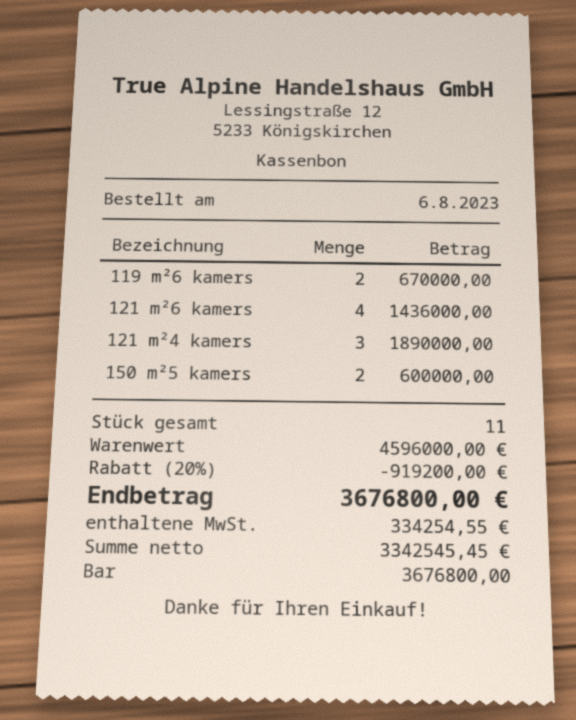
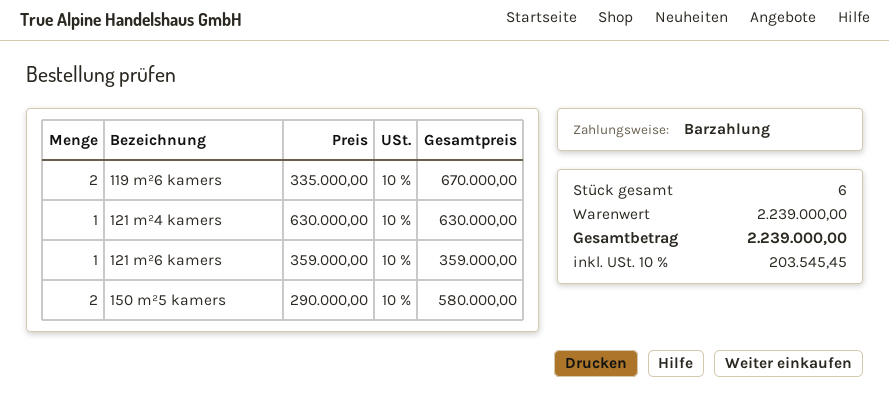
121 m²6 kamers: 4 for 1436000.00 -> 1 for 359000.00
121 m²4 kamers: 3 for 1890000.00 -> 1 for 630000.00
150 m²5 kamers: 2 for 600000.00 -> 2 for 580000.00
total quantity: 11 -> 6
subtotal: 4596000.00 -> 2239000.00
discount: 20% = 919200.00 -> none
tax: 334254.55 -> 203545.45
total: 3676800.00 -> 2239000.00

